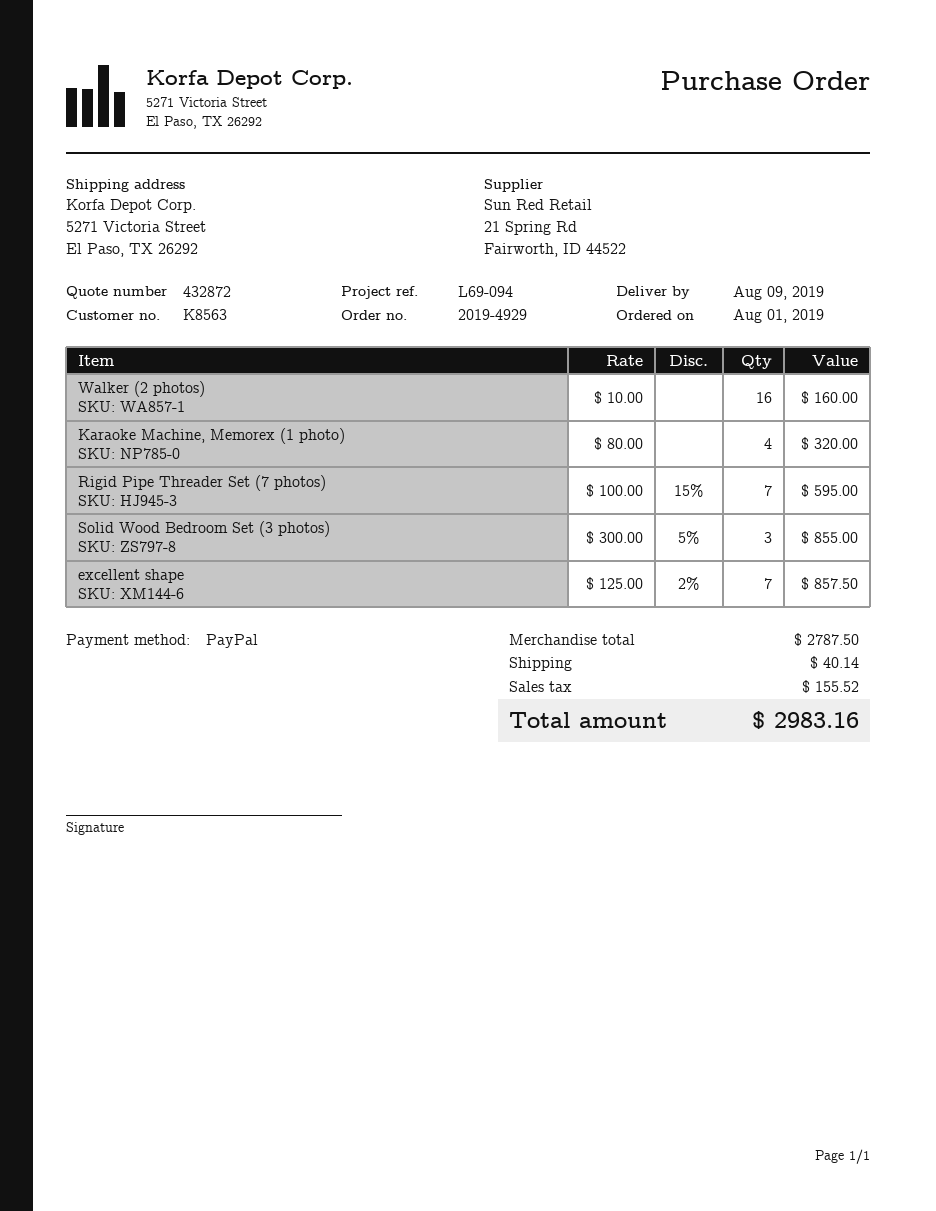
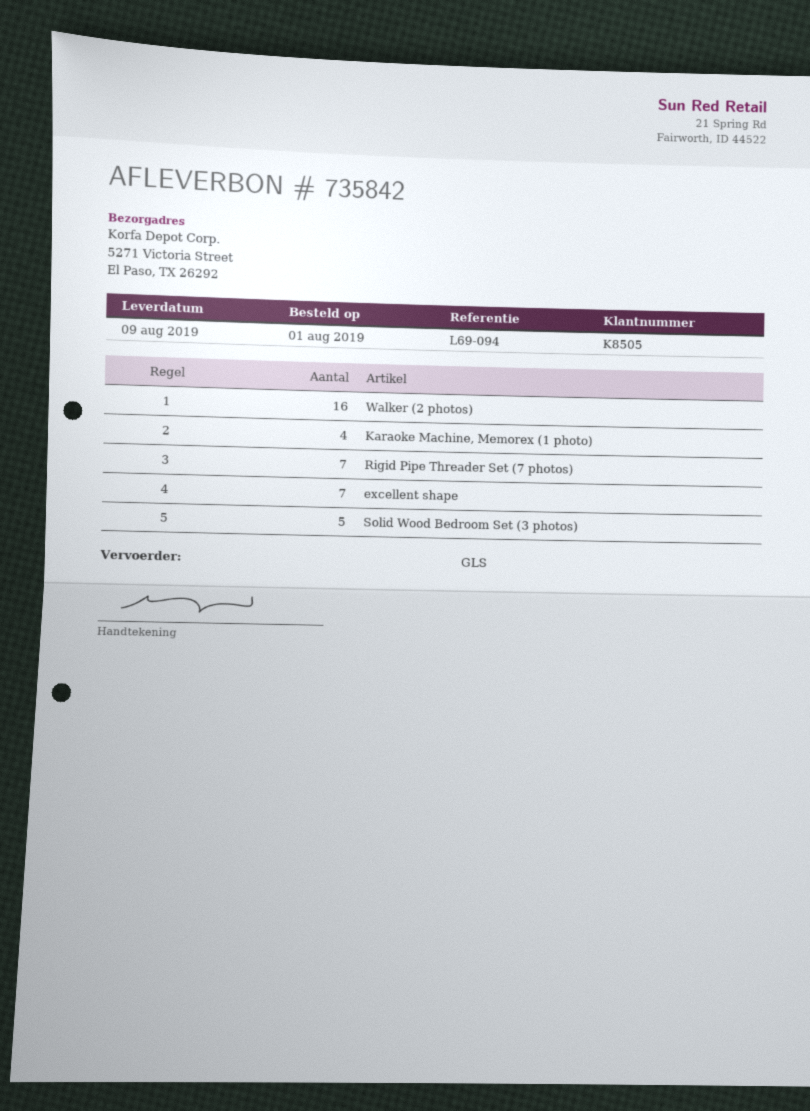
customer number: K8563 -> K8505
Solid Wood Bedroom Set (3 photos): 3 -> 5

